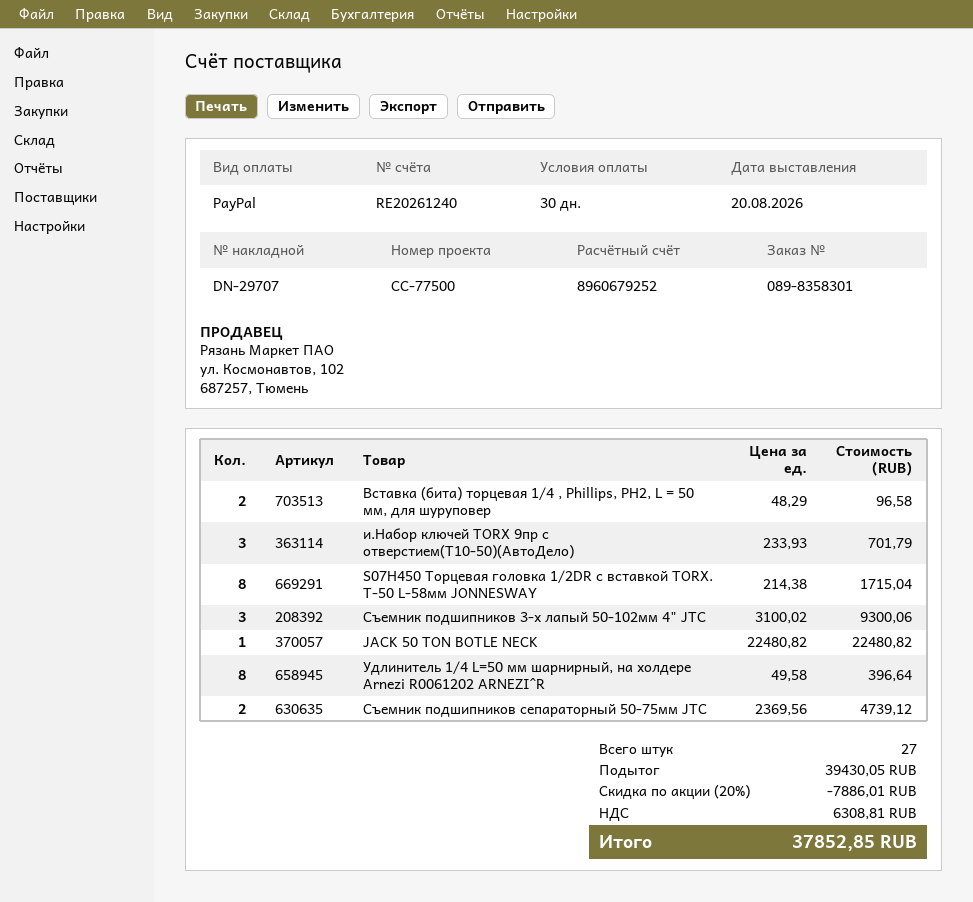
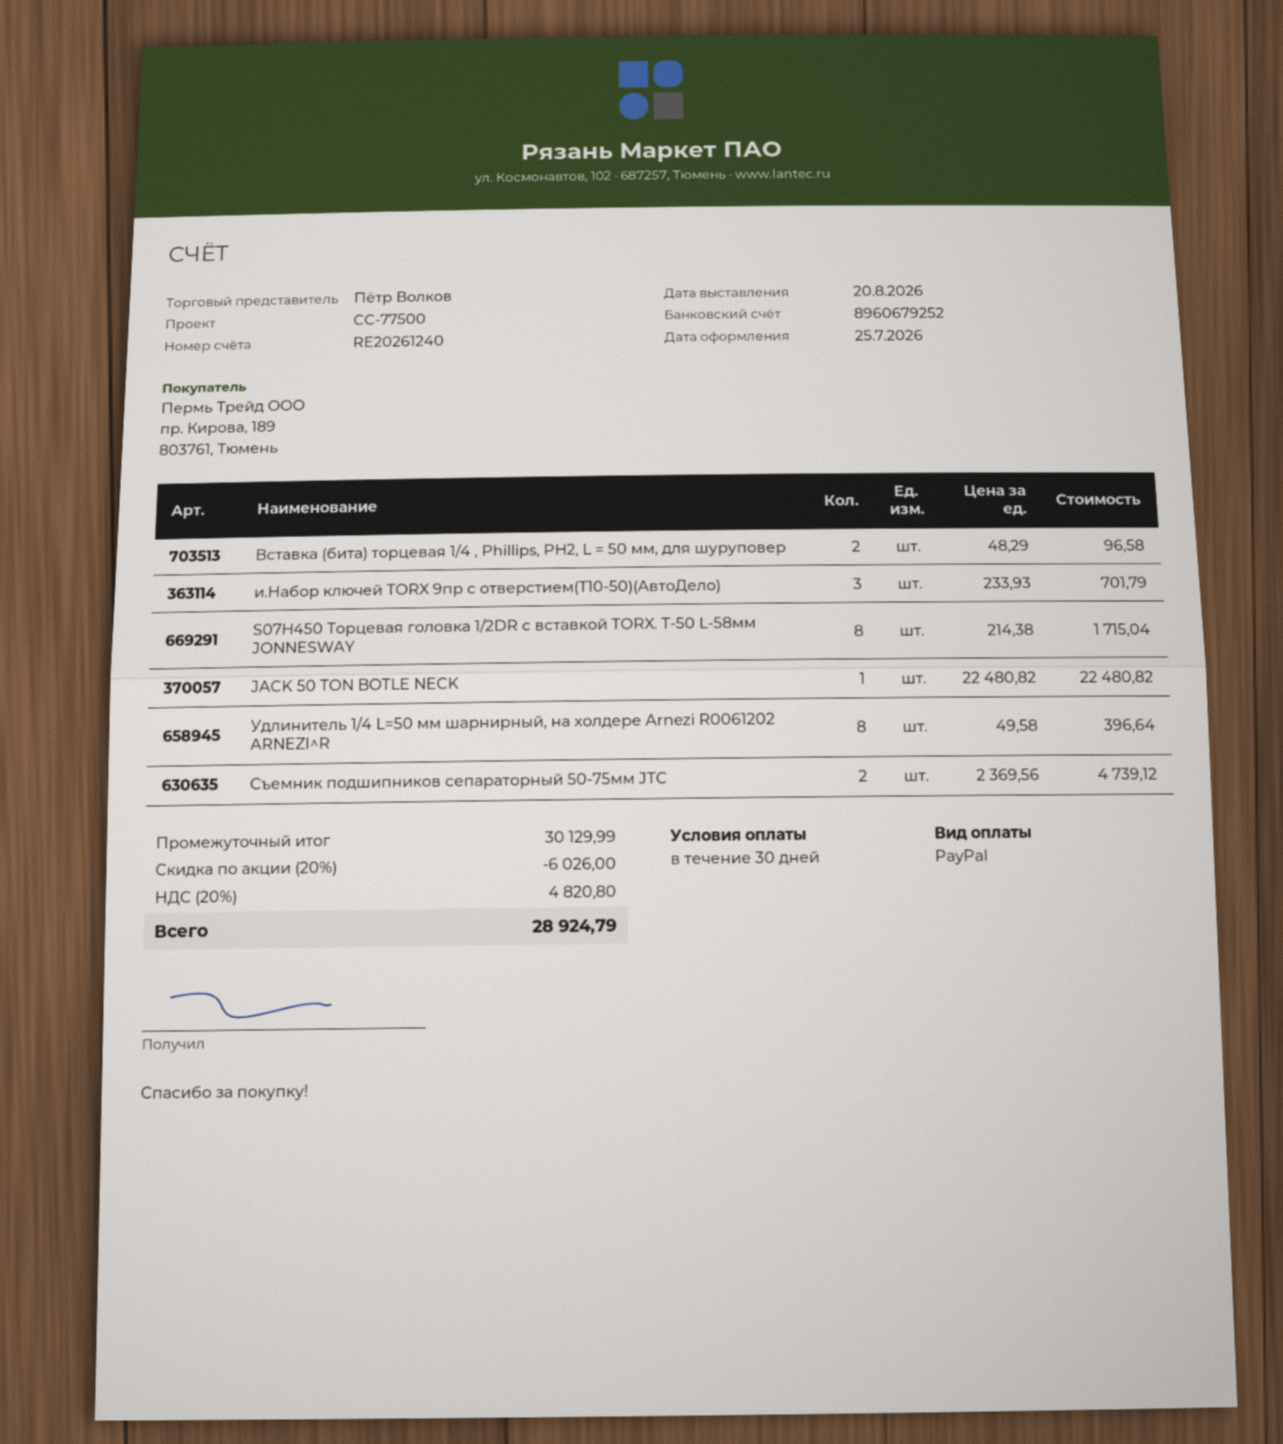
Съемник подшипников 3-х лапый 50-102мм 4" JTC: 3 x 3100.02 = 9300.06 -> none
subtotal: 39430.05 -> 30129.99
discount: 20% = 7886.01 -> 20% = 6026.00
tax: 6308.81 -> 4820.80
total: 37852.85 -> 28924.79

